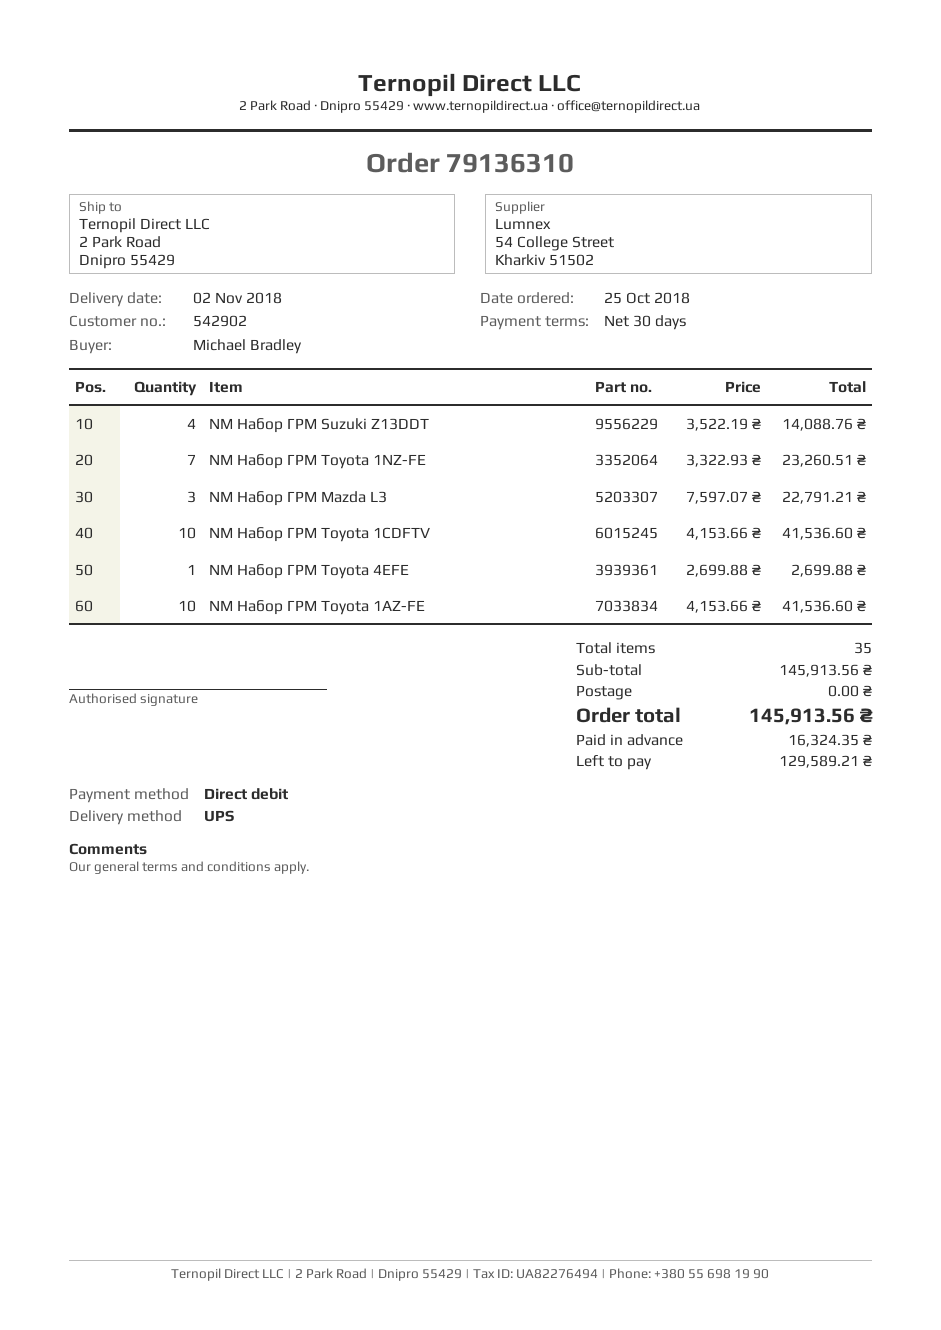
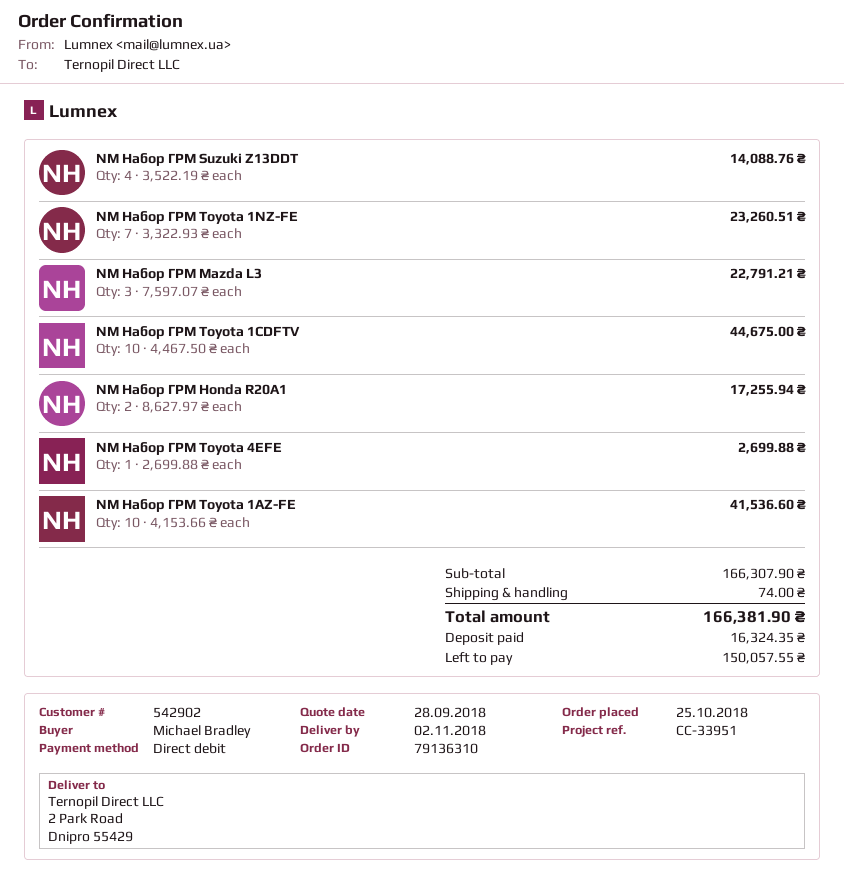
NM Набор ГРМ Toyota 1CDFTV: 10 x 4153.66 = 41536.60 -> 10 x 4467.50 = 44675.00
NM Набор ГРМ Honda R20A1: none -> 2 x 8627.97 = 17255.94
subtotal: 145913.56 -> 166307.90
shipping: 0.00 -> 74.00
total: 145913.56 -> 166381.90
balance: 129589.21 -> 150057.55

